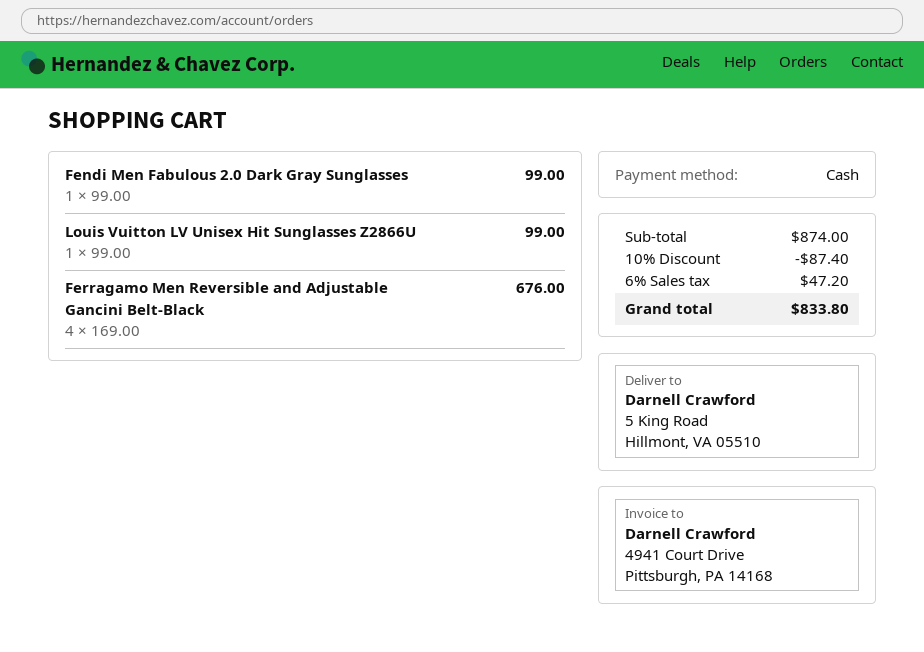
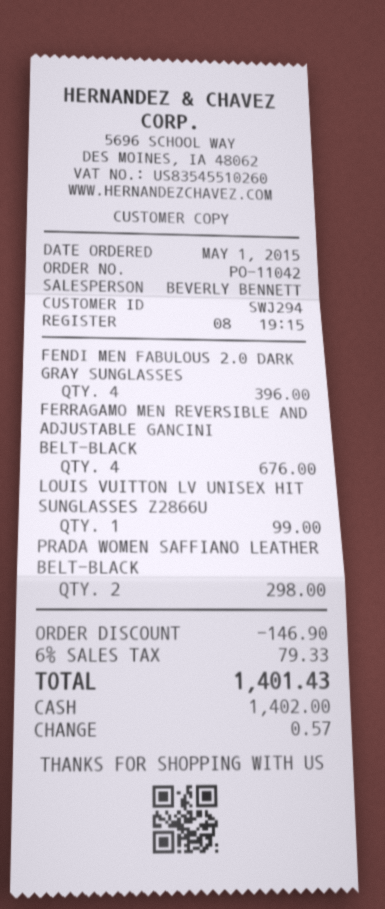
Fendi Men Fabulous 2.0 Dark Gray Sunglasses: 1 for 99.00 -> 4 for 396.00
PRADA WOMEN SAFFIANO LEATHER BELT-BLACK: none -> 2 for 298.00
discount: 87.40 -> 146.90
tax: 6% = 47.20 -> 6% = 79.33
total: 833.80 -> 1401.43

